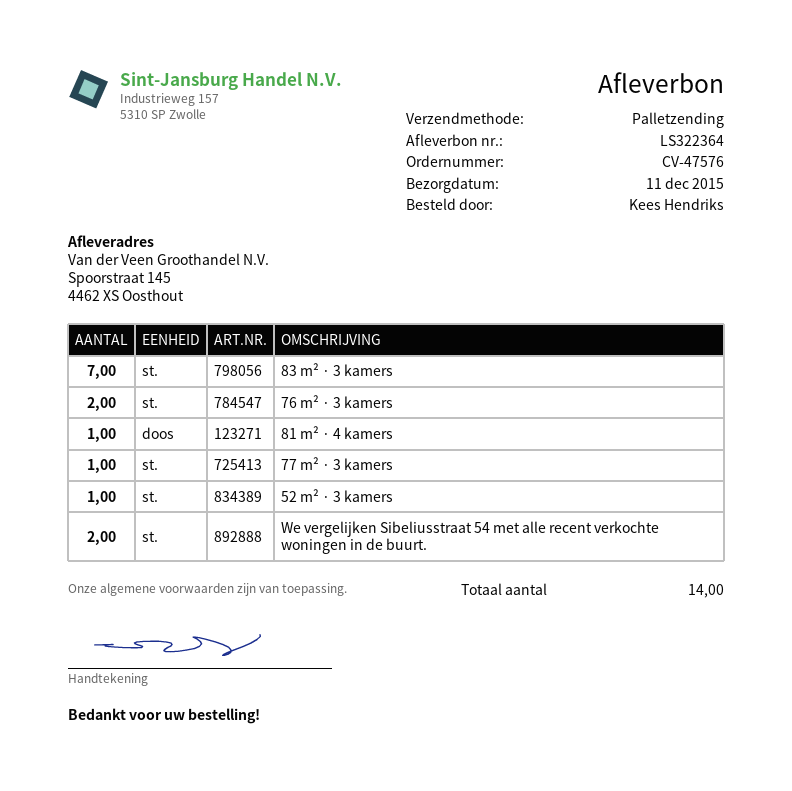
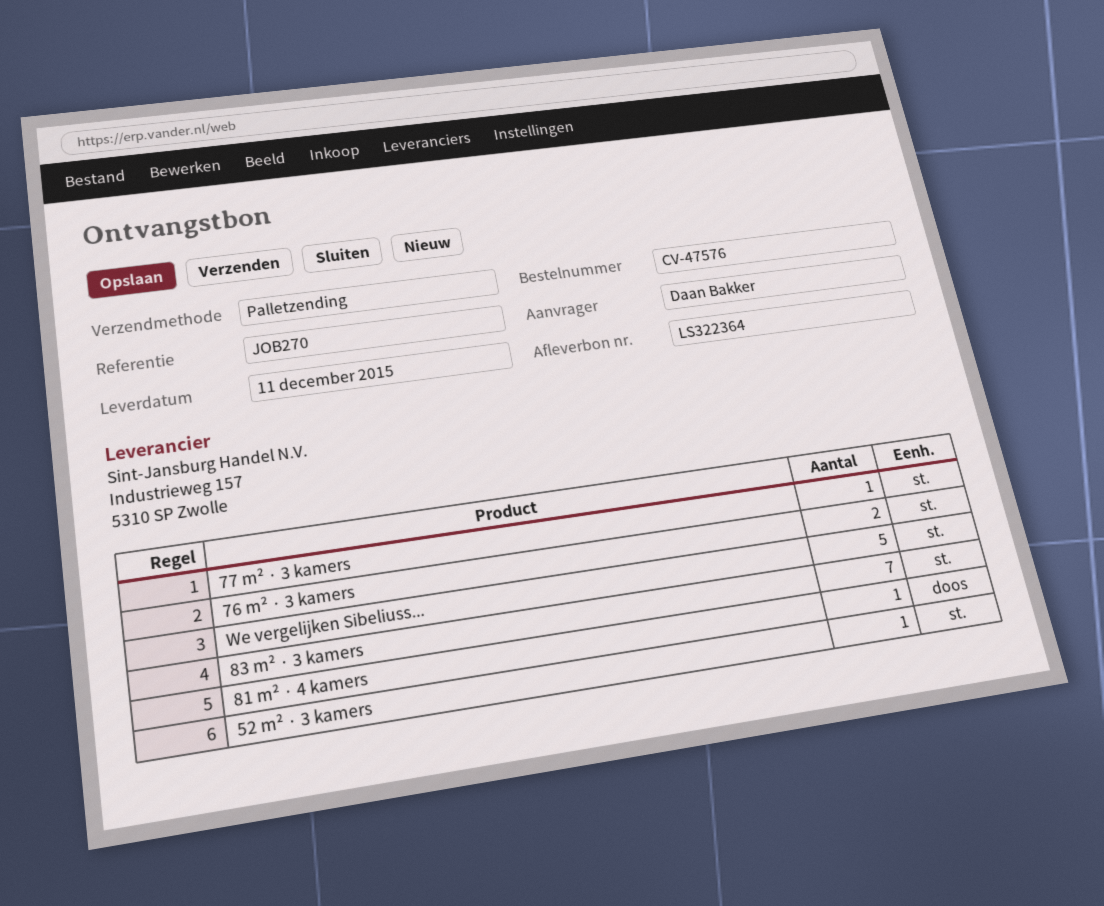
ordered by: Kees Hendriks -> Daan Bakker
We vergelijken Sibeliusstraat 54 met alle recent verkochte woningen in de buurt.: 2 -> 5

